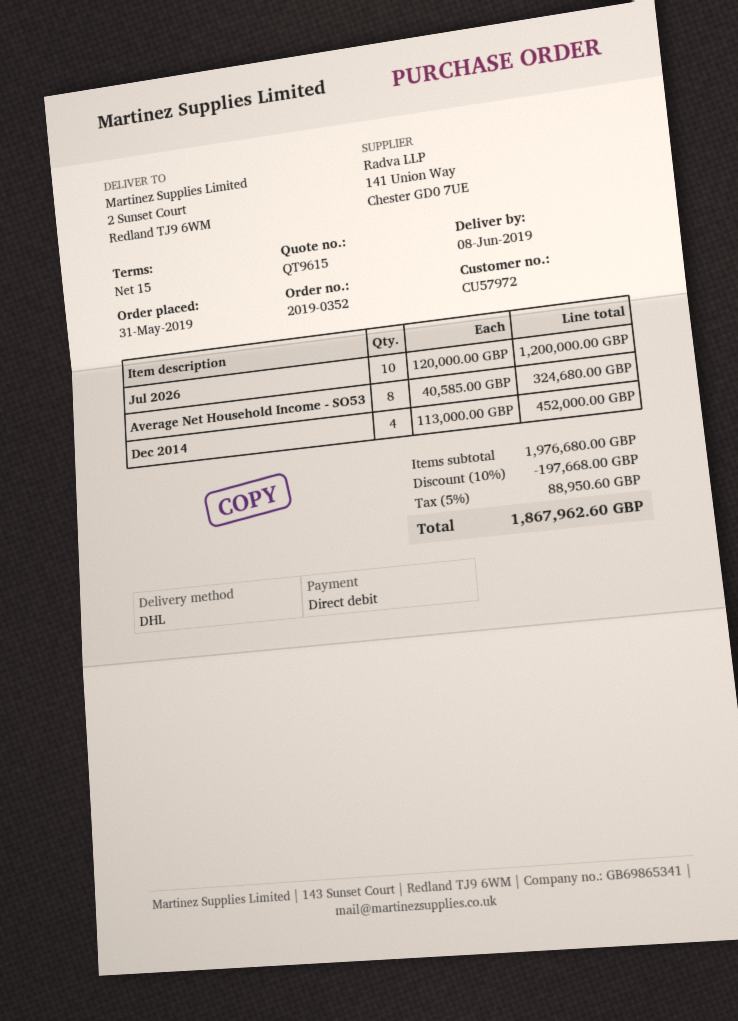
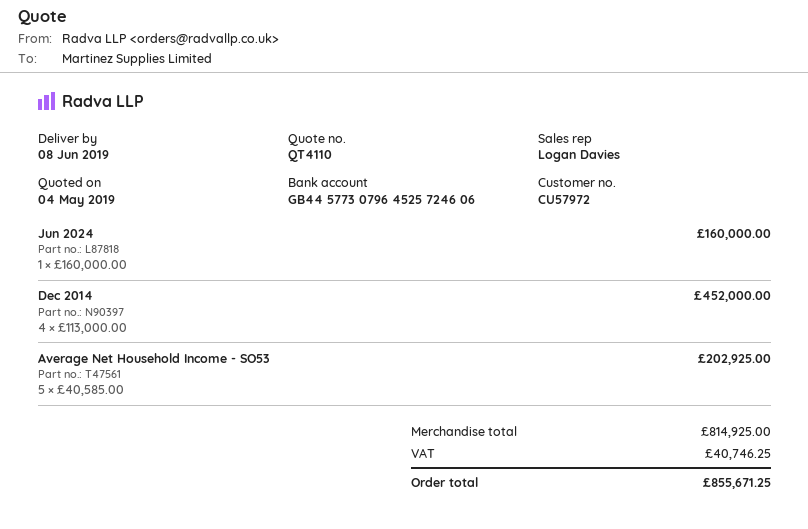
quote number: QT9615 -> QT4110
Jul 2026: 10 x 120000.00 = 1200000.00 -> none
Average Net Household Income - SO53: 8 x 40585.00 = 324680.00 -> 5 x 40585.00 = 202925.00
Jun 2024: none -> 1 x 160000.00 = 160000.00
subtotal: 1976680.00 -> 814925.00
discount: 10% = 197668.00 -> none
tax: 88950.60 -> 40746.25
total: 1867962.60 -> 855671.25

